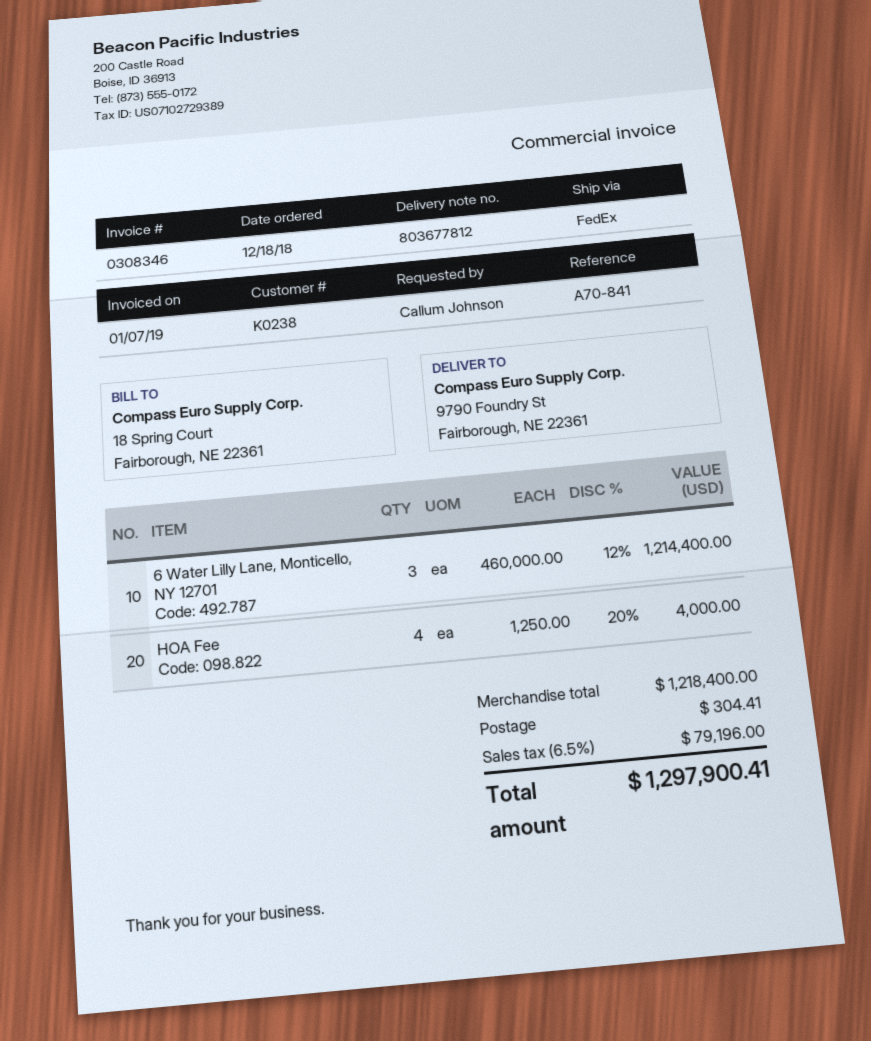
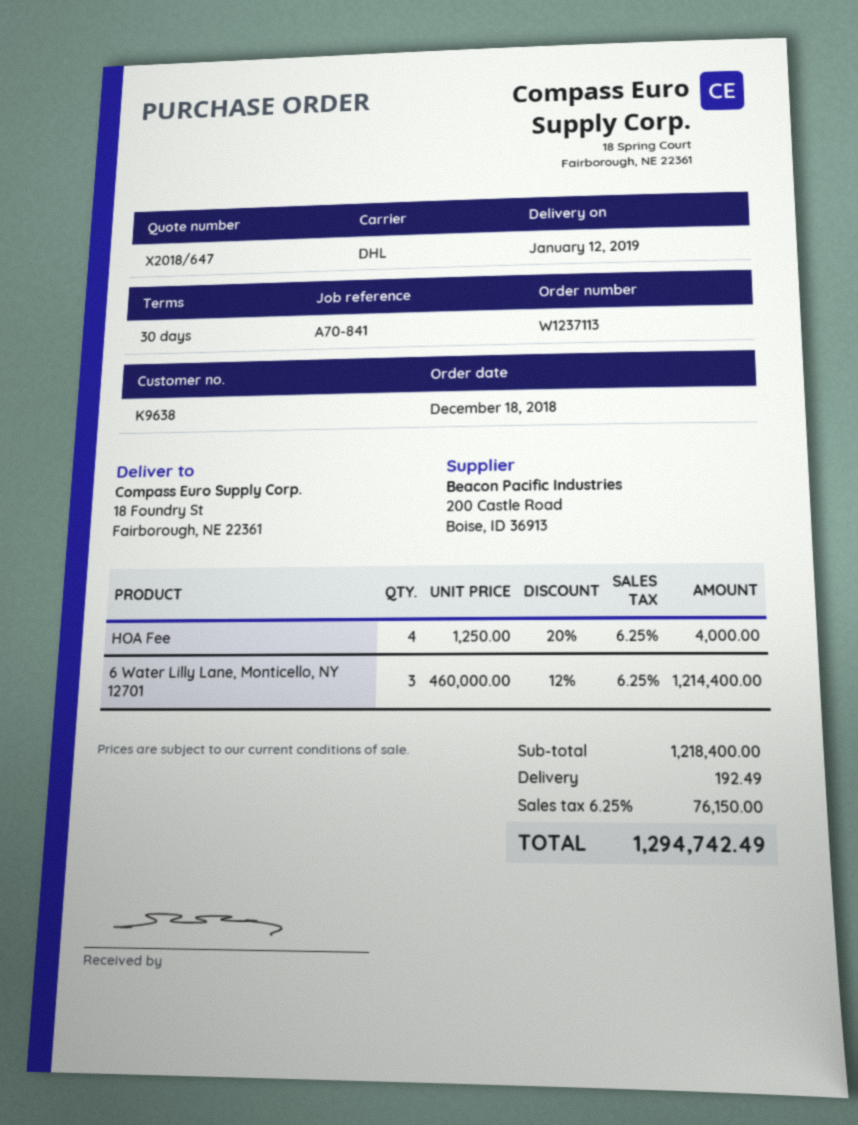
customer number: K0238 -> K9638
shipping method: FedEx -> DHL
ship to: 9790 Foundry St, Fairborough, NE 22361 -> 18 Foundry St, Fairborough, NE 22361
shipping: 304.41 -> 192.49
tax: 6.5% = 79196.00 -> 6.25% = 76150.00
total: 1297900.41 -> 1294742.49

